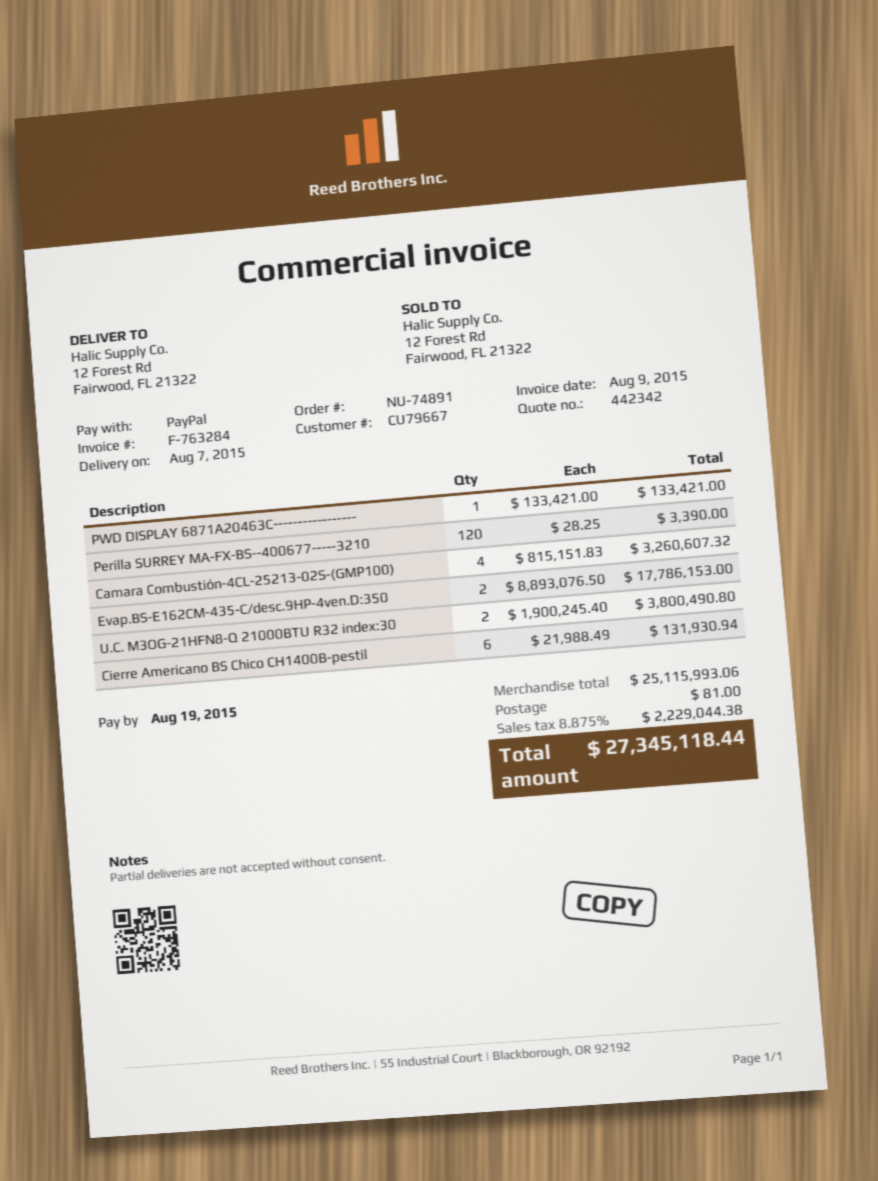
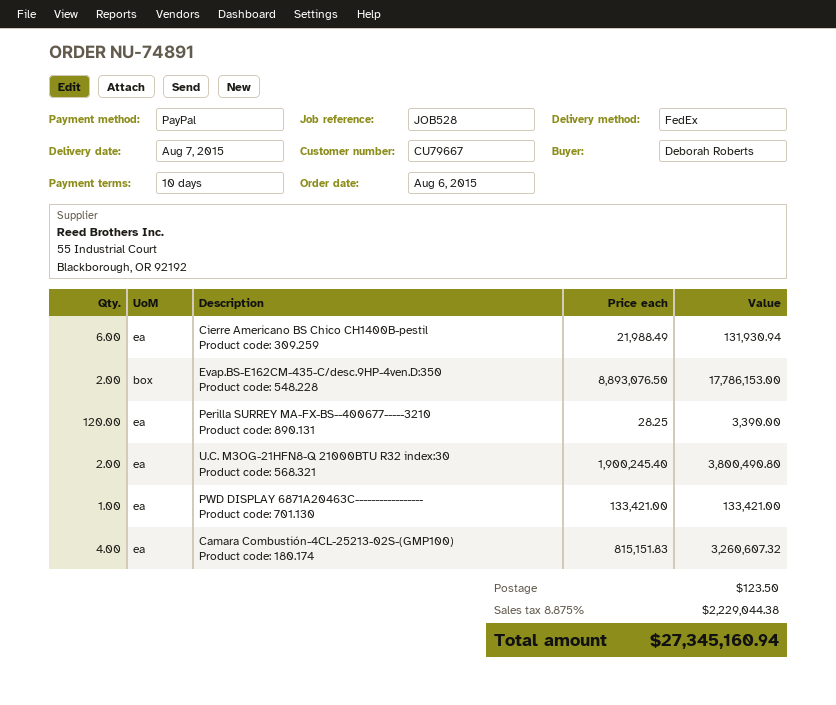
shipping: 81.00 -> 123.50
total: 27345118.44 -> 27345160.94

